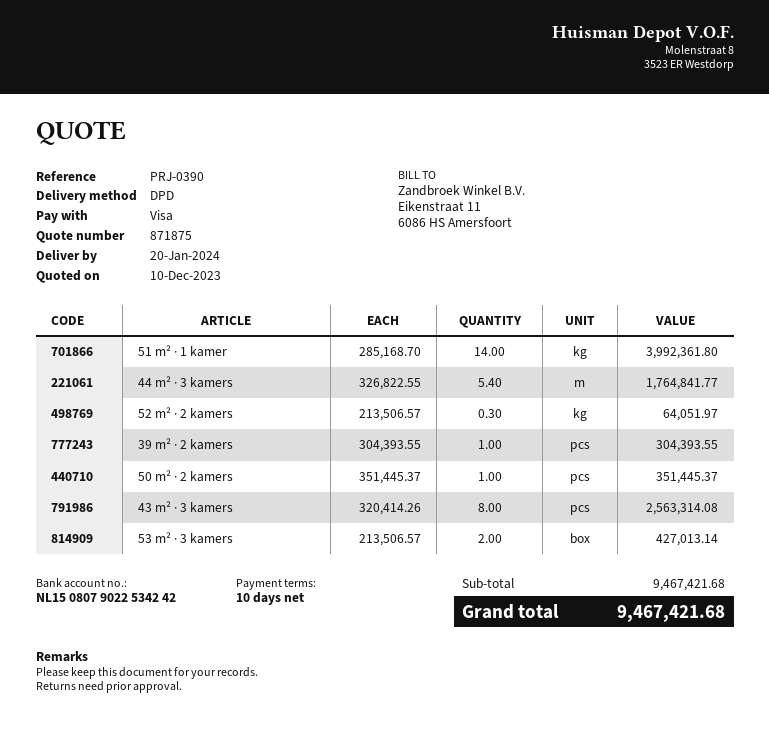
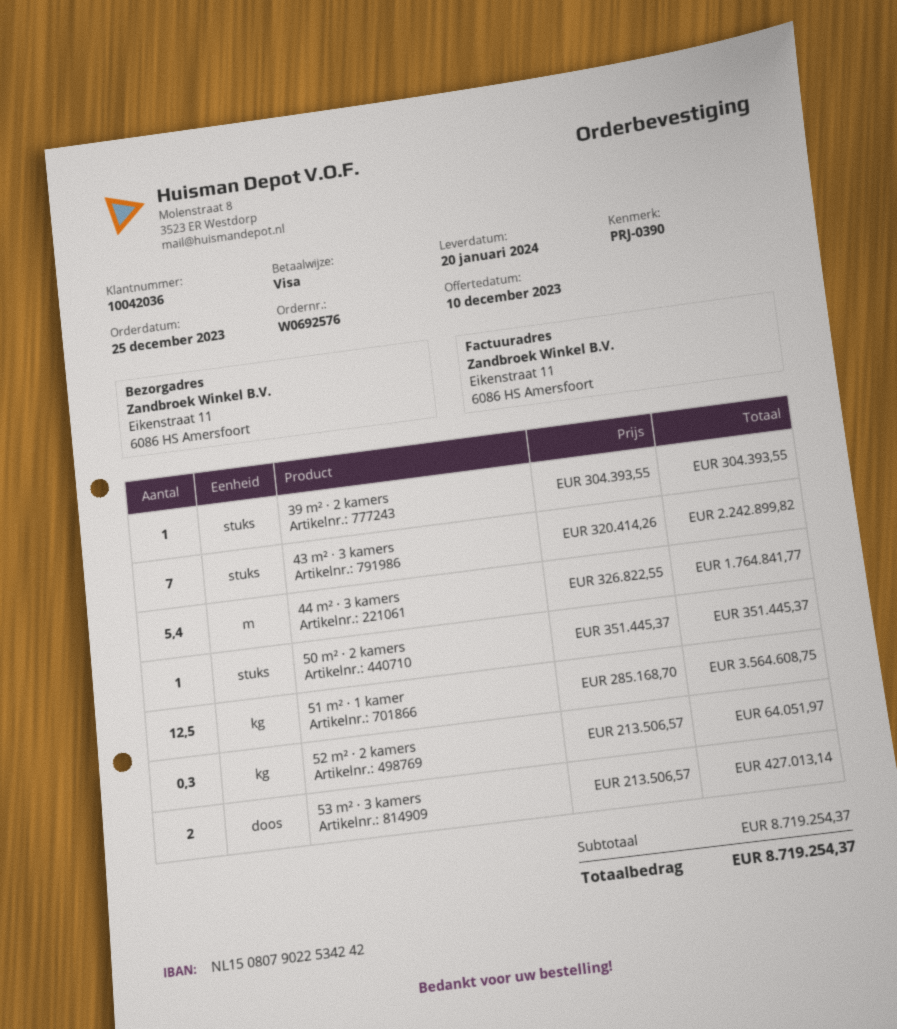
51 m² · 1 kamer: 14 x 285168.70 = 3992361.80 -> 12.5 x 285168.70 = 3564608.75
43 m² · 3 kamers: 8 x 320414.26 = 2563314.08 -> 7 x 320414.26 = 2242899.82
subtotal: 9467421.68 -> 8719254.37
total: 9467421.68 -> 8719254.37

